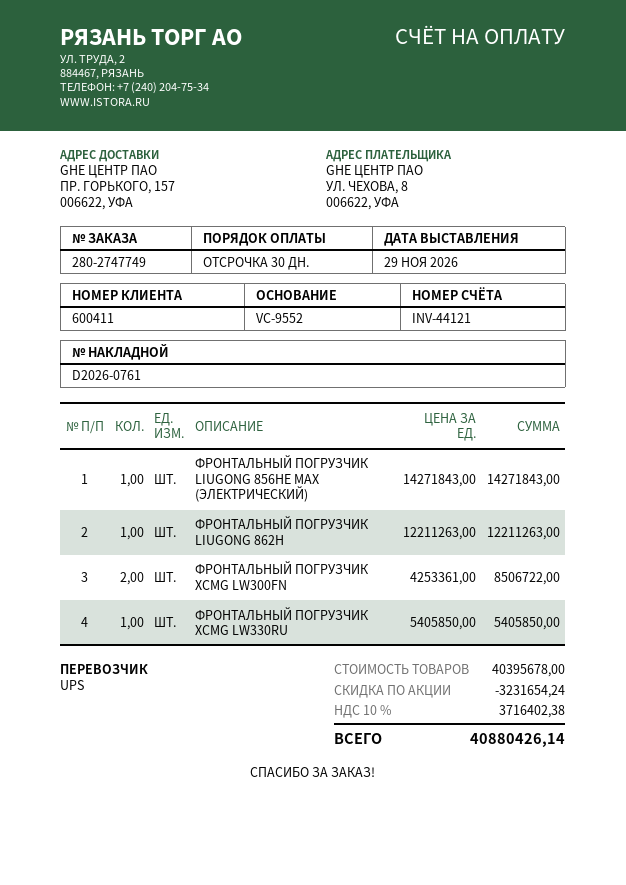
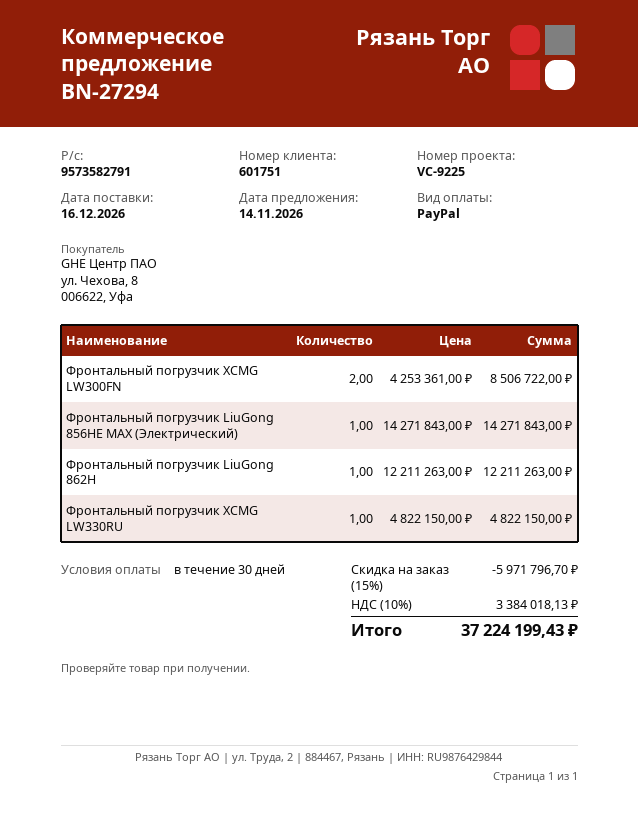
customer number: 600411 -> 601751
reference: VC-9552 -> VC-9225
ФРОНТАЛЬНЫЙ ПОГРУЗЧИК XCMG LW330RU: 1 x 5405850.00 = 5405850.00 -> 1 x 4822150.00 = 4822150.00
discount: 3231654.24 -> 5971796.70
tax: 10% = 3716402.38 -> 10% = 3384018.13
total: 40880426.14 -> 37224199.43

